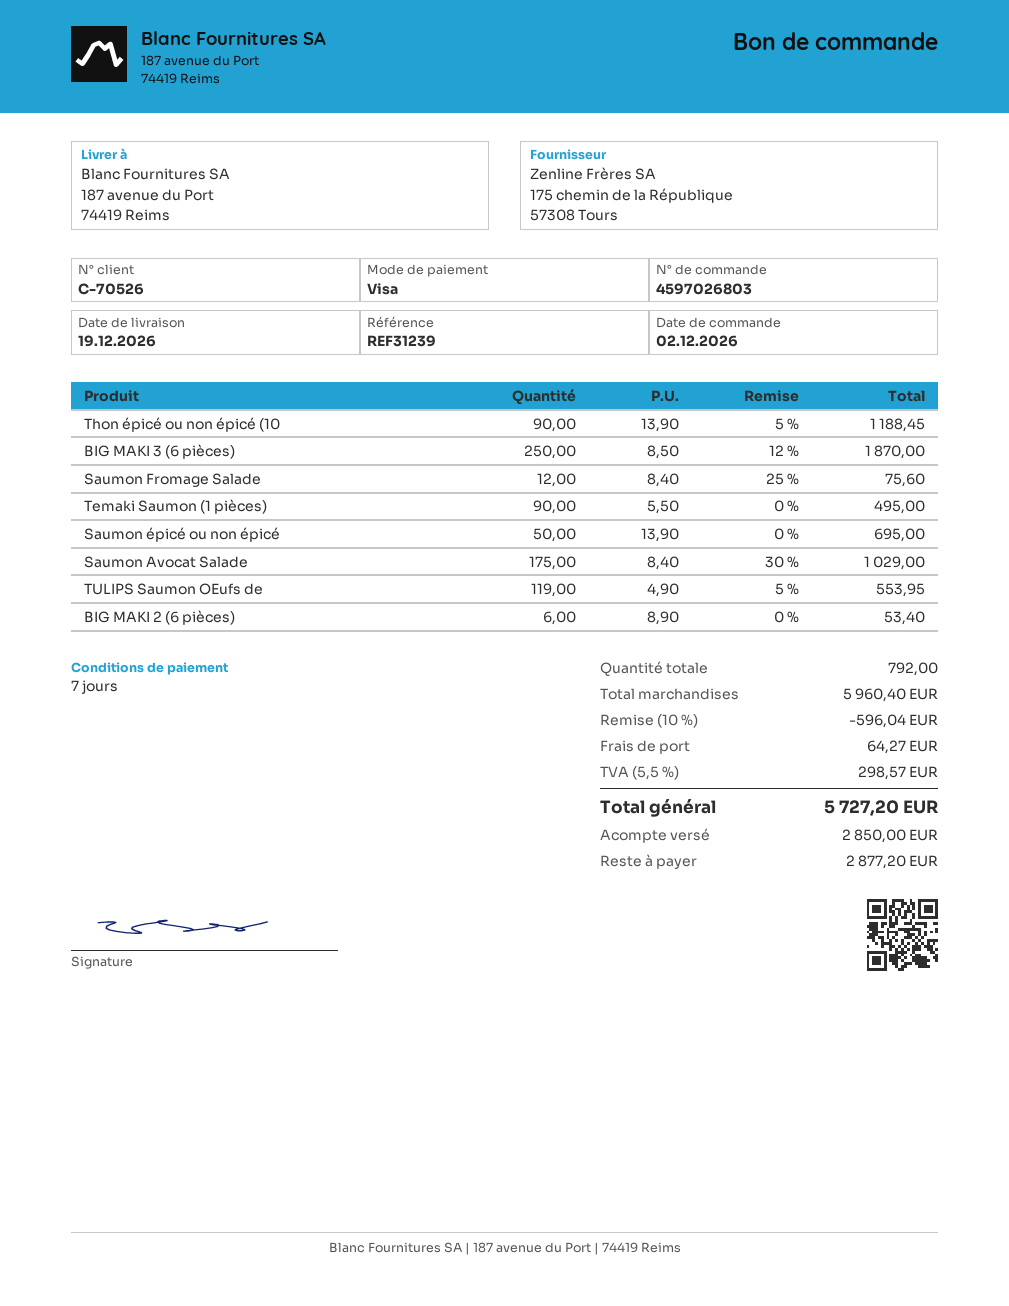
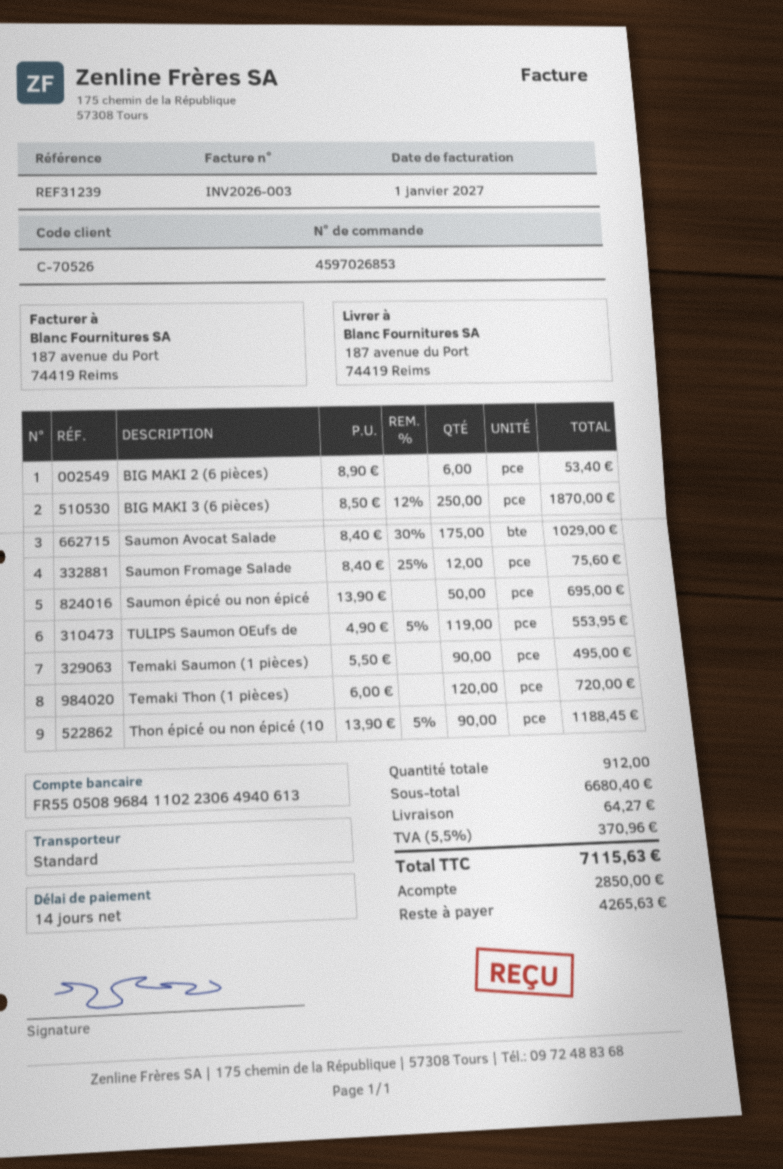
order number: 4597026803 -> 4597026853
payment terms: 7 days -> 14 days
Temaki Thon (1 pièces): none -> 120 x 6.00 = 720.00
total quantity: 792 -> 912
subtotal: 5960.40 -> 6680.40
discount: 10% = 596.04 -> none
tax: 5.5% = 298.57 -> 5.5% = 370.96
total: 5727.20 -> 7115.63
balance: 2877.20 -> 4265.63

